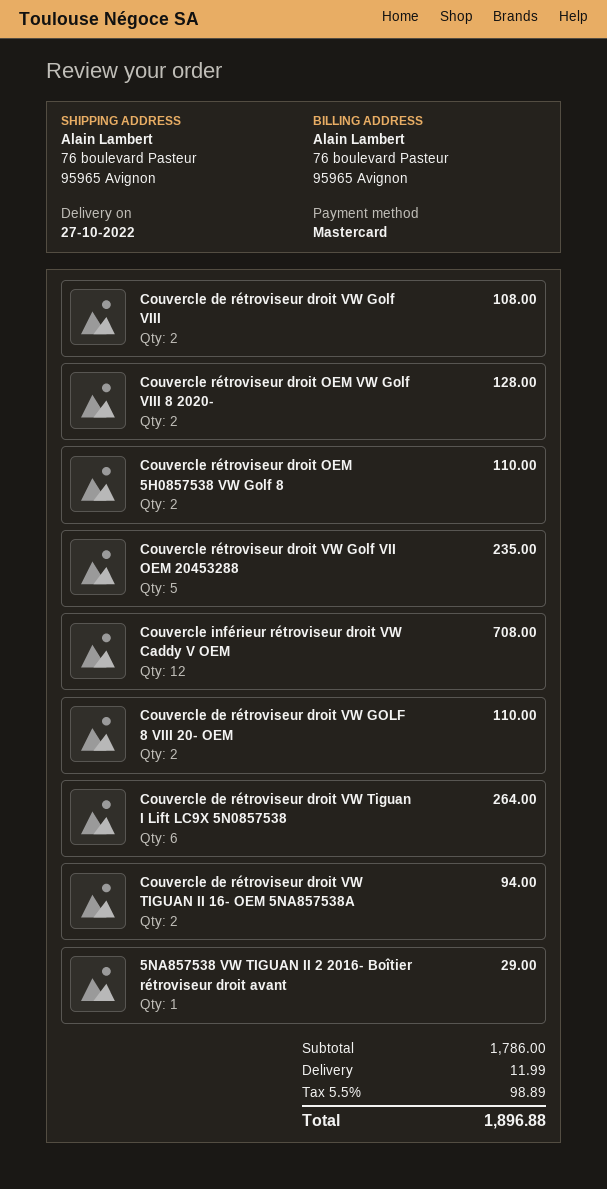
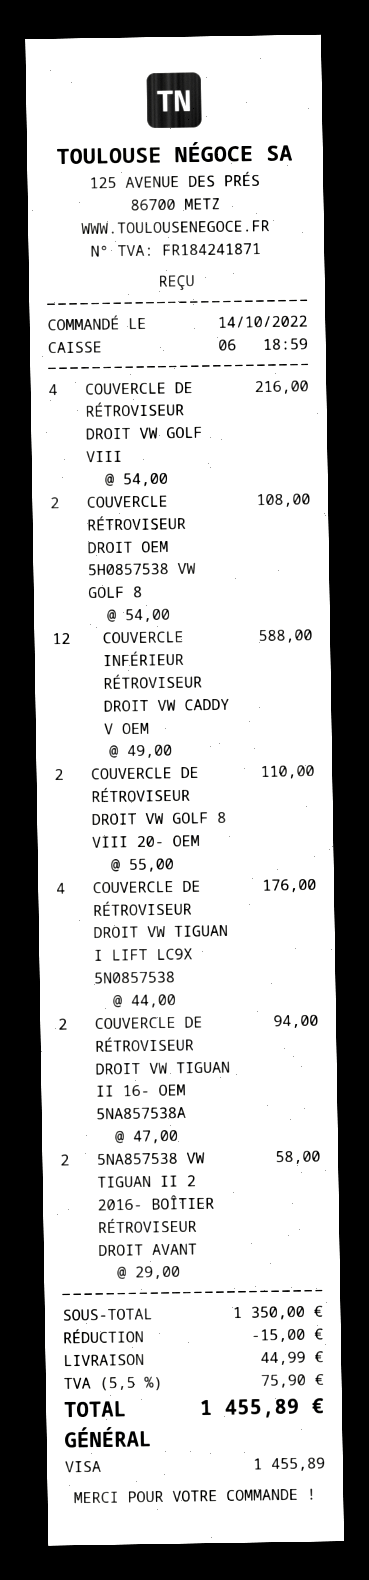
payment method: Mastercard -> Visa
Couvercle de rétroviseur droit VW Golf VIII: 2 for 108.00 -> 4 for 216.00
Couvercle rétroviseur droit OEM VW Golf VIII 8 2020-: 2 for 128.00 -> none
Couvercle rétroviseur droit OEM 5H0857538 VW Golf 8: 2 for 110.00 -> 2 for 108.00
Couvercle rétroviseur droit VW Golf VII OEM 20453288: 5 for 235.00 -> none
Couvercle inférieur rétroviseur droit VW Caddy V OEM: 12 for 708.00 -> 12 for 588.00
Couvercle de rétroviseur droit VW Tiguan I Lift LC9X 5N0857538: 6 for 264.00 -> 4 for 176.00
5NA857538 VW TIGUAN II 2 2016- Boîtier rétroviseur droit avant: 1 for 29.00 -> 2 for 58.00
subtotal: 1786.00 -> 1350.00
discount: none -> 15.00
shipping: 11.99 -> 44.99
tax: 5.5% = 98.89 -> 5.5% = 75.90
total: 1896.88 -> 1455.89

